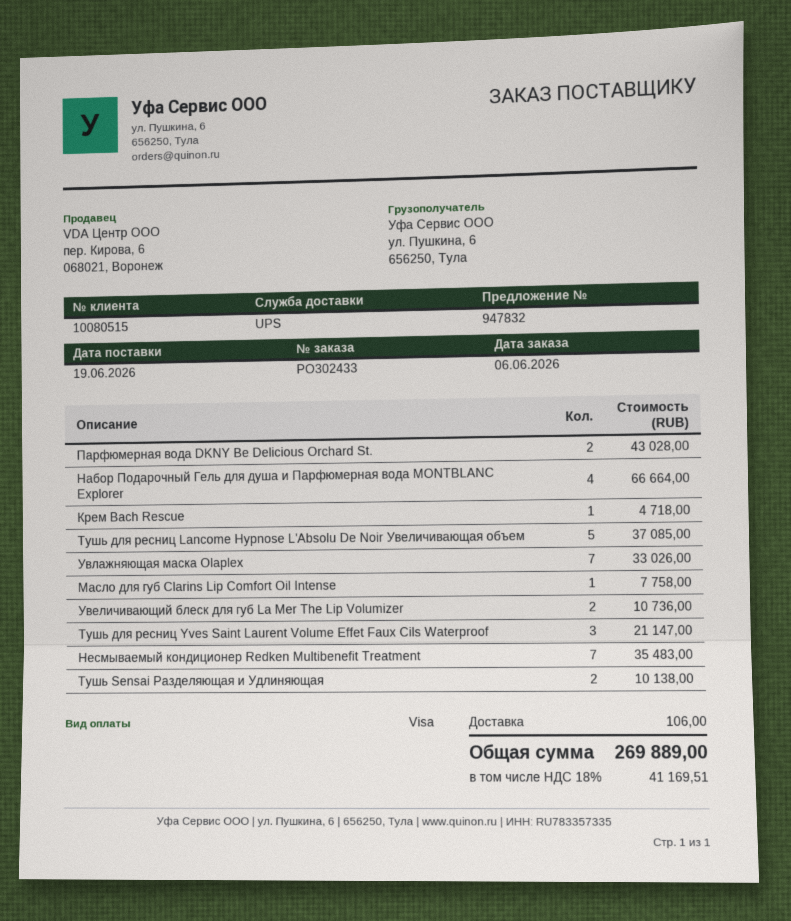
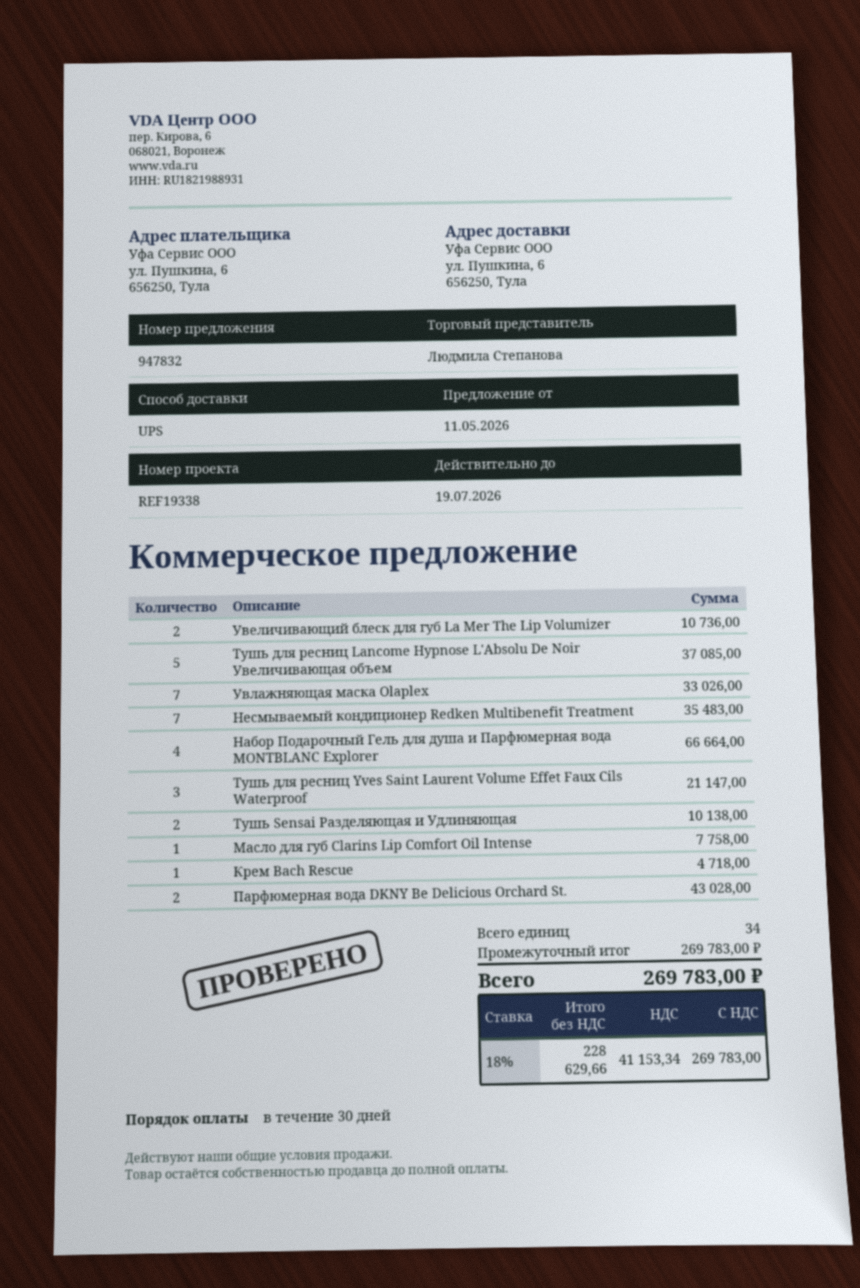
shipping: 106.00 -> none
tax: 18% = 41169.51 -> 18% = 41153.34
total: 269889.00 -> 269783.00

